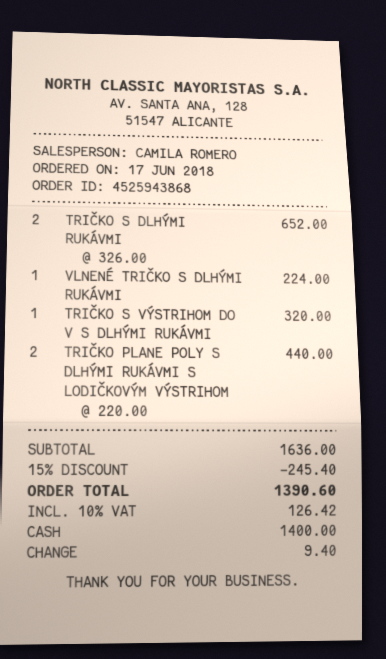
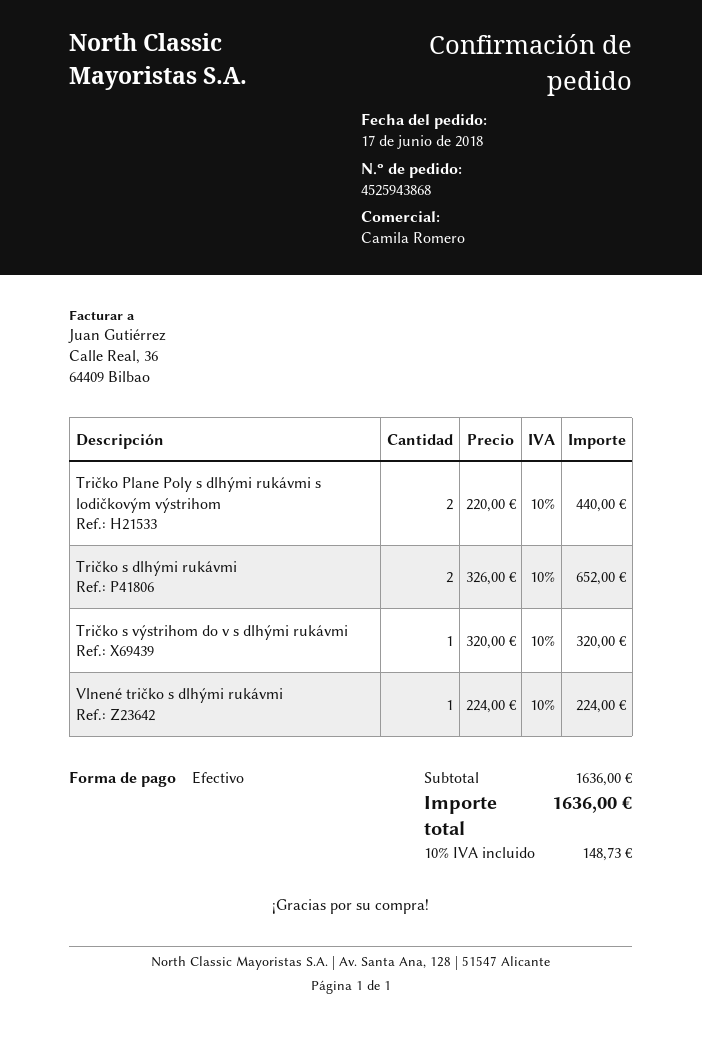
discount: 15% = 245.40 -> none
tax: 10% = 126.42 -> 10% = 148.73
total: 1390.60 -> 1636.00

